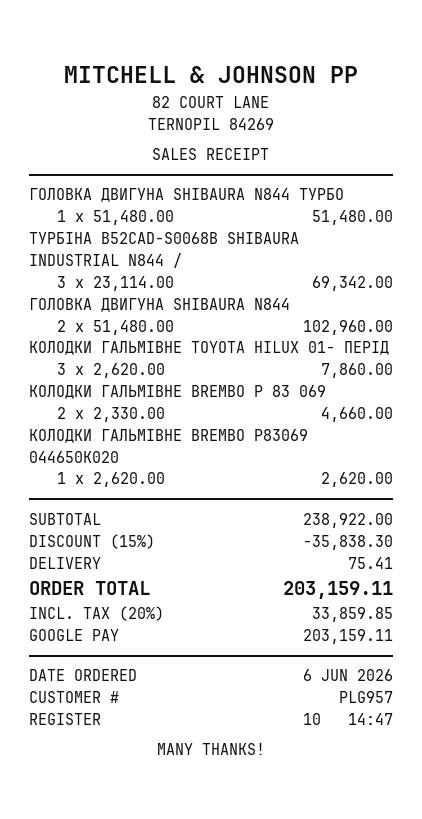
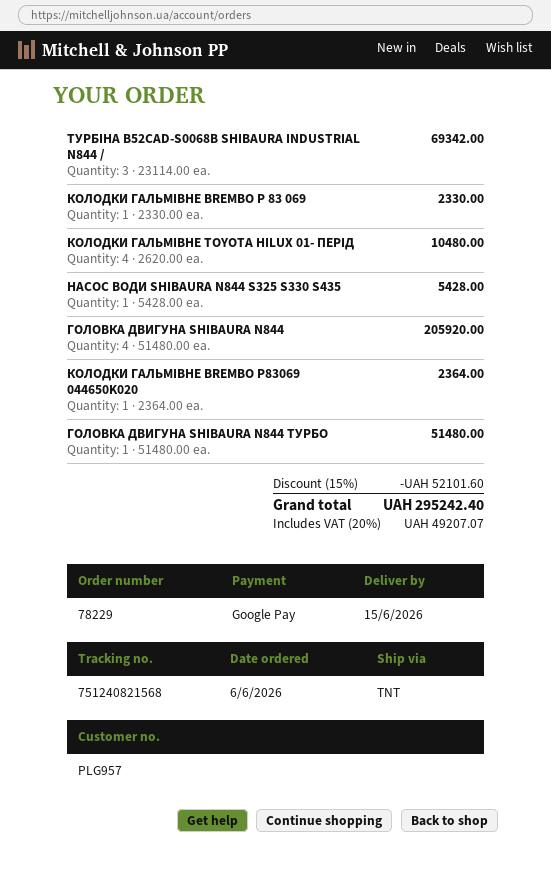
ГОЛОВКА ДВИГУНА SHIBAURA N844: 2 x 51480.00 = 102960.00 -> 4 x 51480.00 = 205920.00
КОЛОДКИ ГАЛЬМІВНЕ TOYOTA HILUX 01- ПЕРІД: 3 x 2620.00 = 7860.00 -> 4 x 2620.00 = 10480.00
КОЛОДКИ ГАЛЬМІВНЕ BREMBO P 83 069: 2 x 2330.00 = 4660.00 -> 1 x 2330.00 = 2330.00
КОЛОДКИ ГАЛЬМІВНЕ BREMBO P83069 044650K020: 1 x 2620.00 = 2620.00 -> 1 x 2364.00 = 2364.00
НАСОС ВОДИ SHIBAURA N844 S325 S330 S435: none -> 1 x 5428.00 = 5428.00
discount: 15% = 35838.30 -> 15% = 52101.60
shipping: 75.41 -> none
tax: 20% = 33859.85 -> 20% = 49207.07
total: 203159.11 -> 295242.40

